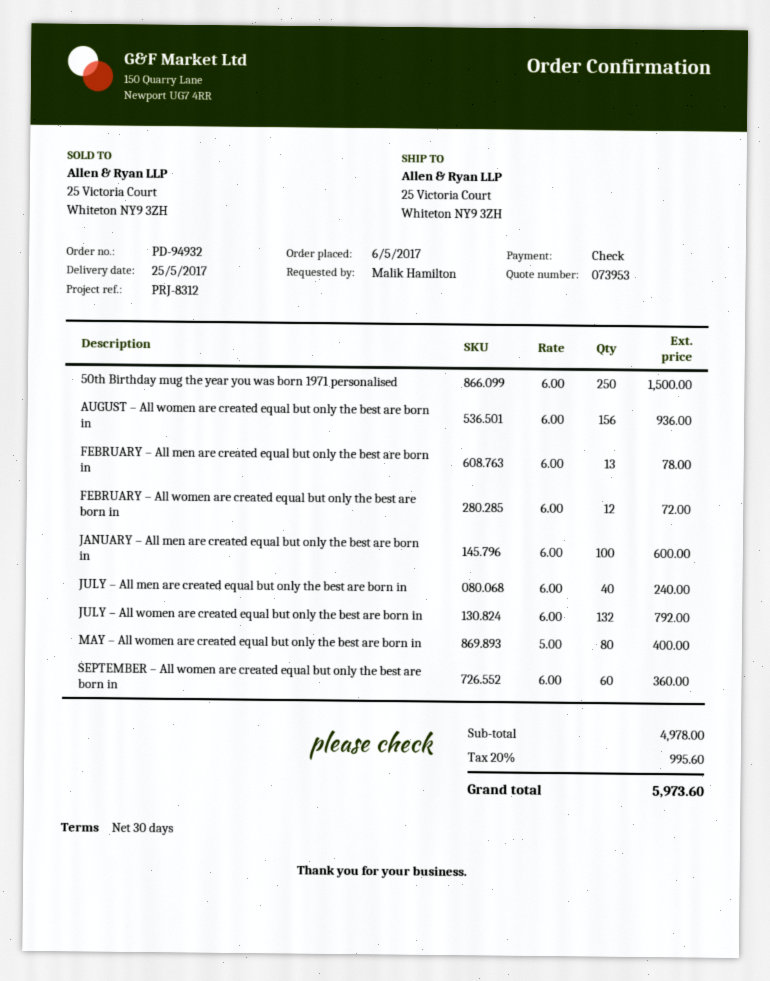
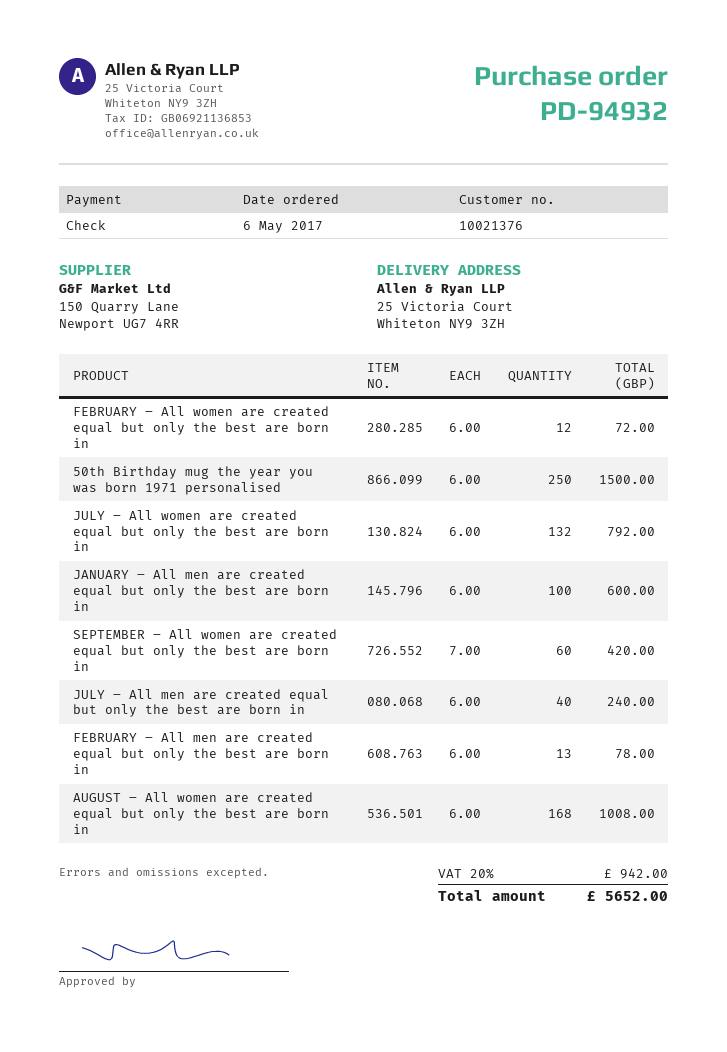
AUGUST – All women are created equal but only the best are born in: 156 x 6.00 = 936.00 -> 168 x 6.00 = 1008.00
MAY – All women are created equal but only the best are born in: 80 x 5.00 = 400.00 -> none
SEPTEMBER – All women are created equal but only the best are born in: 60 x 6.00 = 360.00 -> 60 x 7.00 = 420.00
tax: 20% = 995.60 -> 20% = 942.00
total: 5973.60 -> 5652.00

